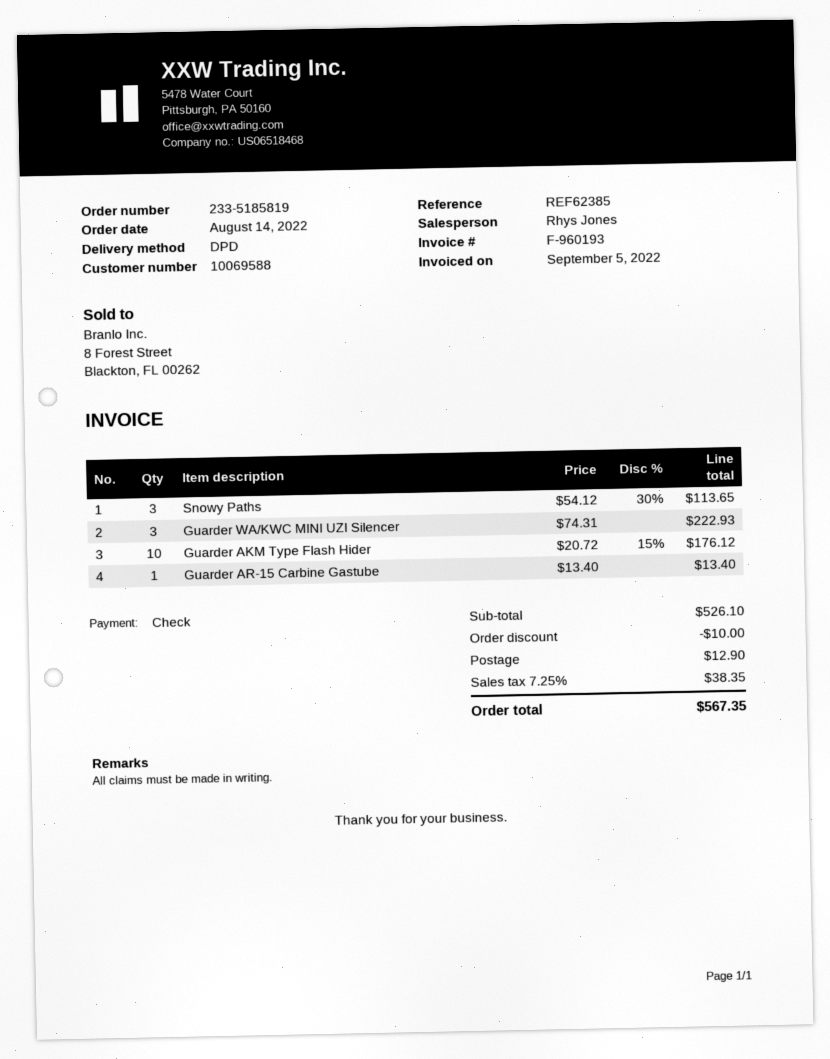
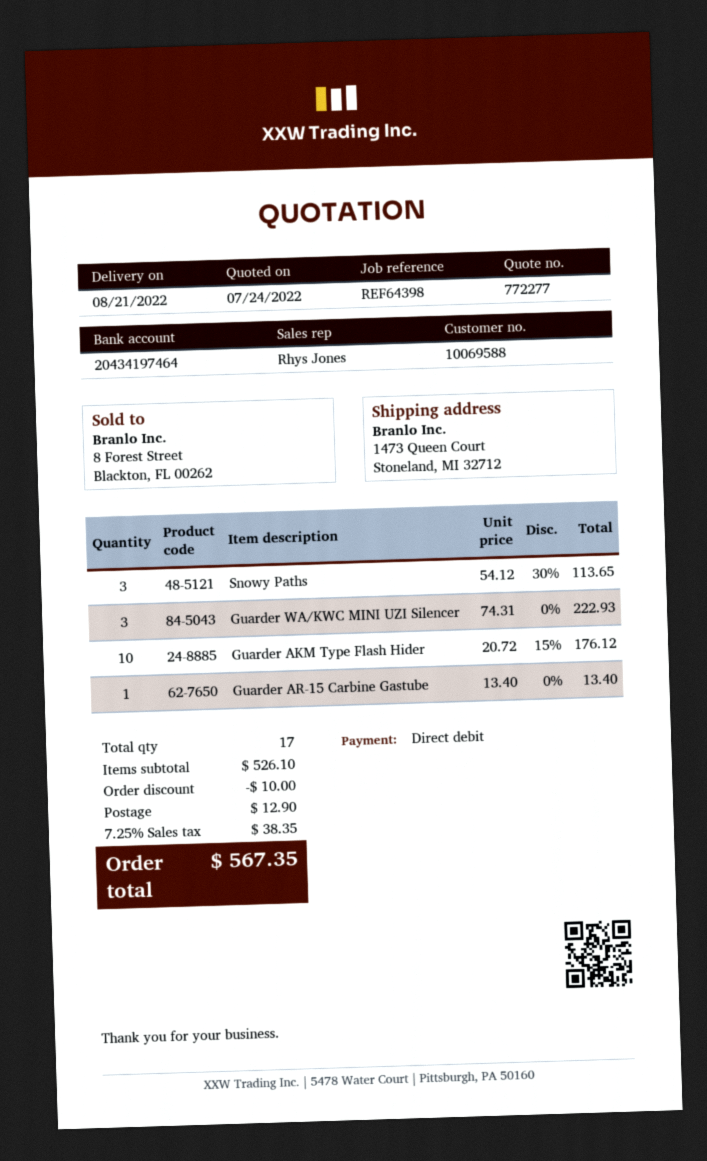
reference: REF62385 -> REF64398
payment method: cheque -> direct debit

